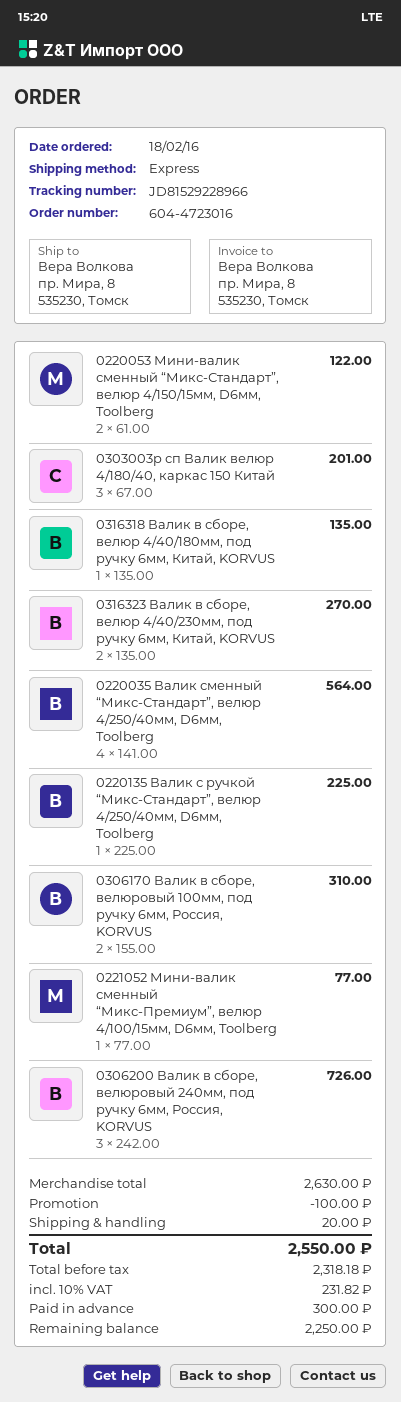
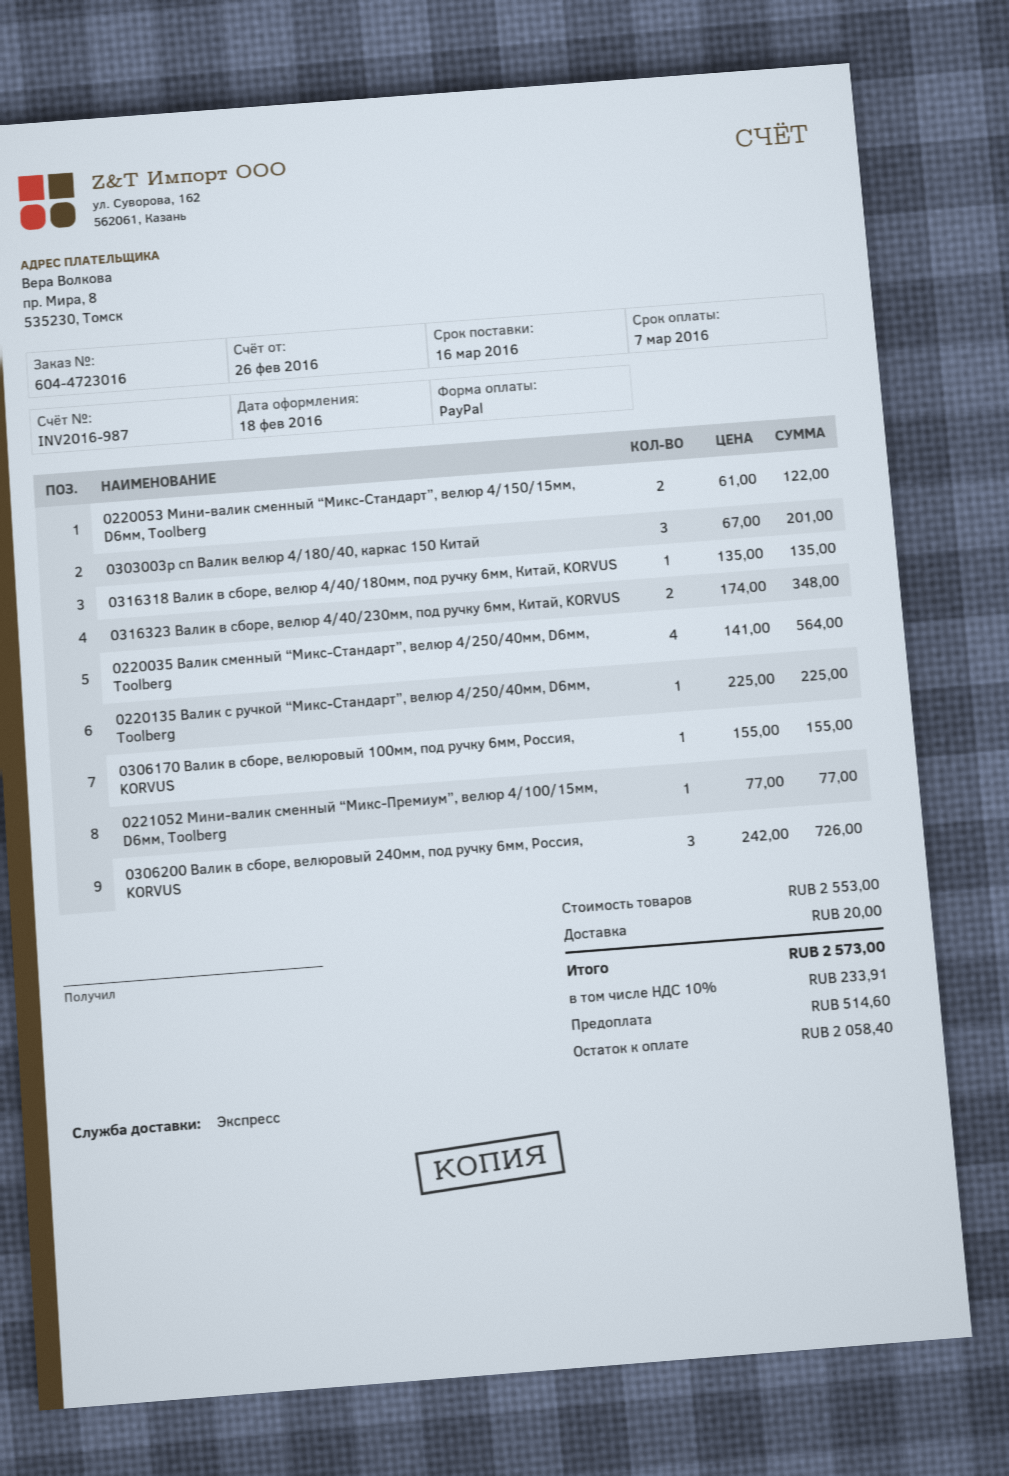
0316323 Валик в сборе, велюр 4/40/230мм, под ручку 6мм, Китай, KORVUS: 2 x 135.00 = 270.00 -> 2 x 174.00 = 348.00
0306170 Валик в сборе, велюровый 100мм, под ручку 6мм, Россия, KORVUS: 2 x 155.00 = 310.00 -> 1 x 155.00 = 155.00
subtotal: 2630.00 -> 2553.00
discount: 100.00 -> none
tax: 10% = 231.82 -> 10% = 233.91
total: 2550.00 -> 2573.00
deposit: 300.00 -> 514.60
balance: 2250.00 -> 2058.40

